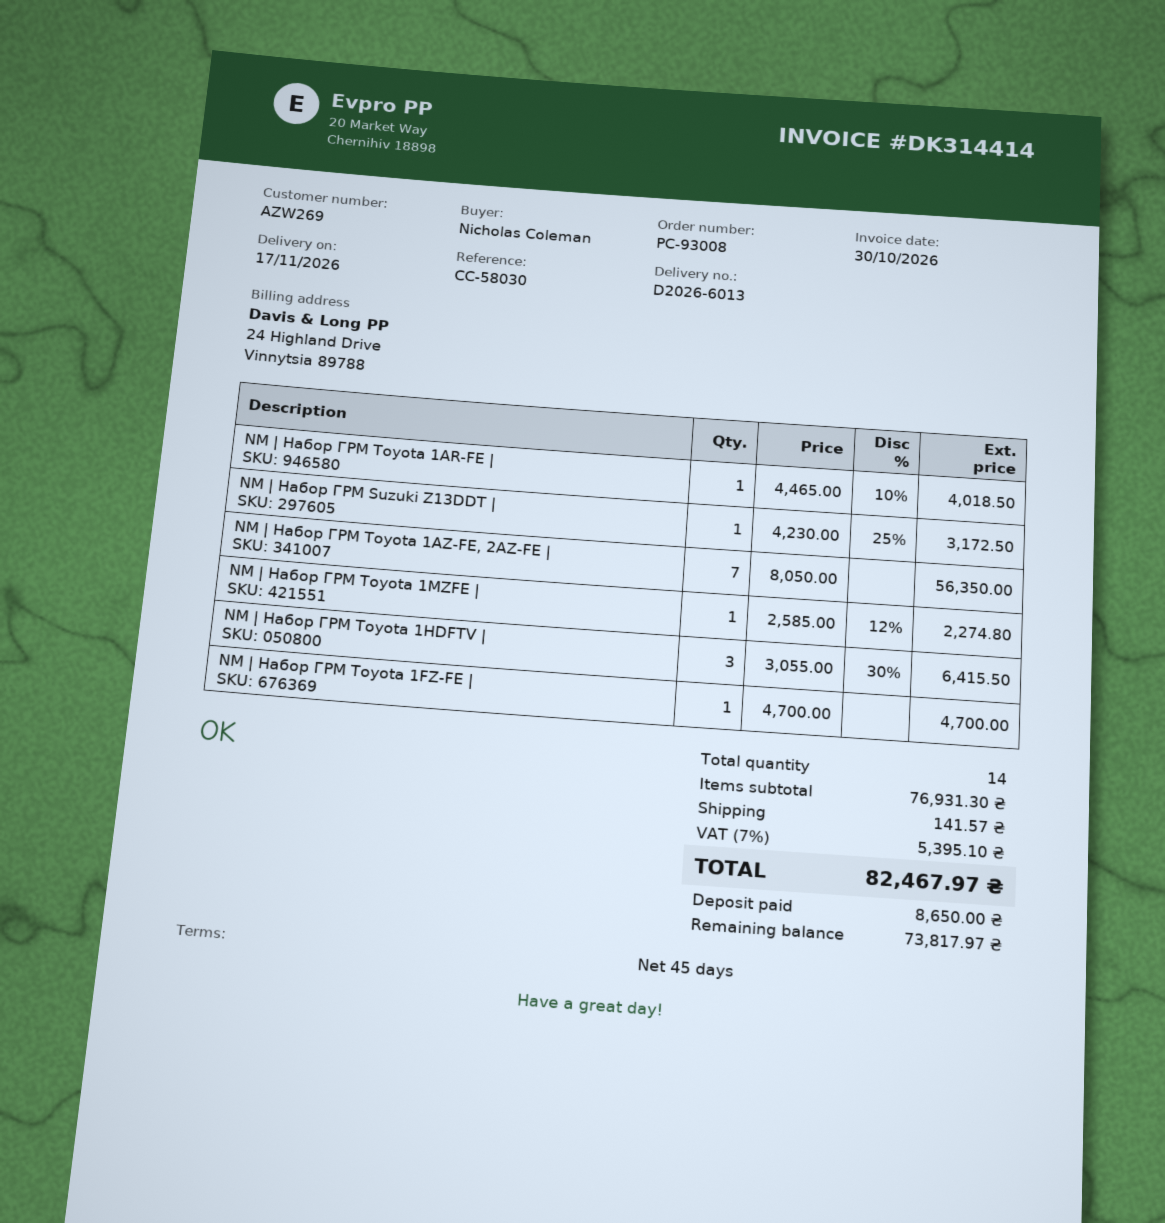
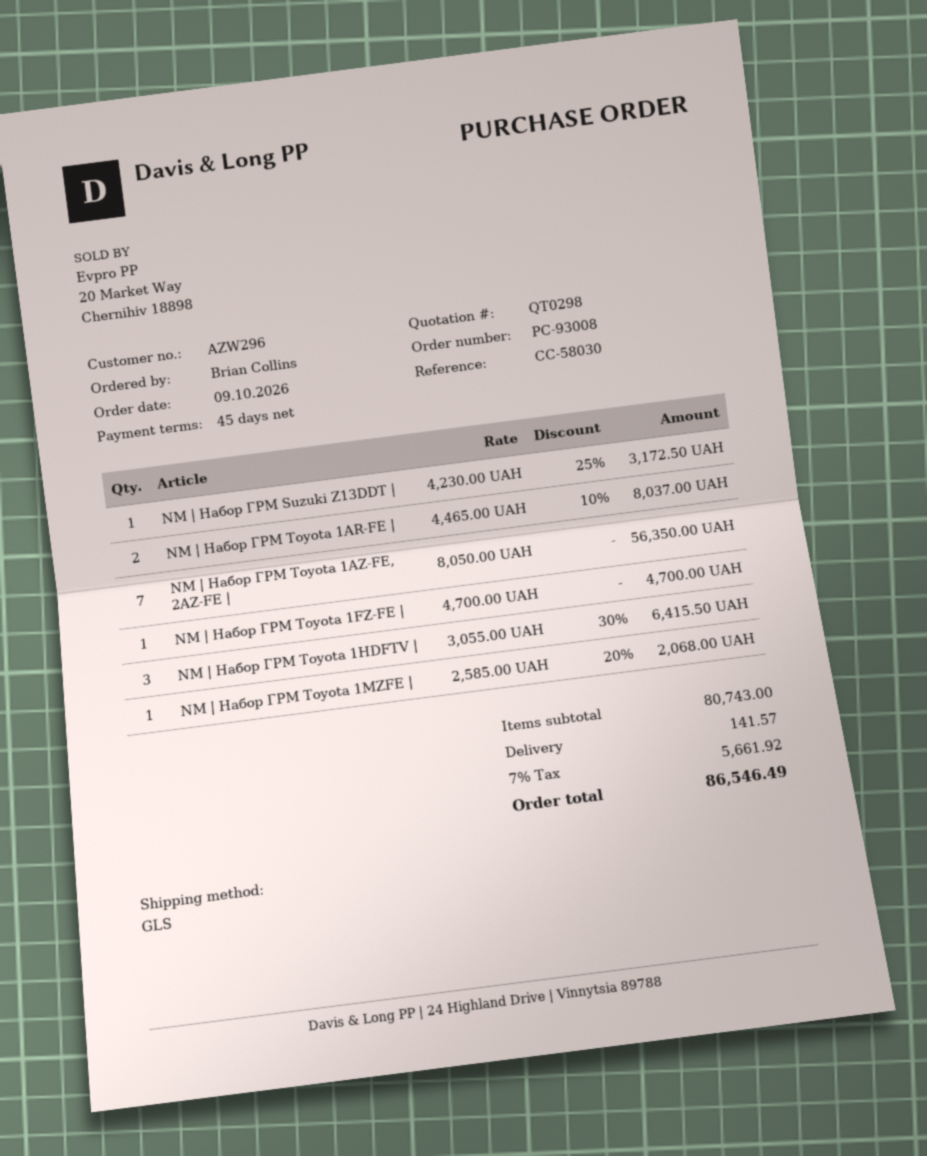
customer number: AZW269 -> AZW296
ordered by: Nicholas Coleman -> Brian Collins
NM | Набор ГРМ Toyota 1AR-FE |: 1 x 4465.00 - 10% = 4018.50 -> 2 x 4465.00 - 10% = 8037.00
NM | Набор ГРМ Toyota 1MZFE |: 1 x 2585.00 - 12% = 2274.80 -> 1 x 2585.00 - 20% = 2068.00
subtotal: 76931.30 -> 80743.00
tax: 7% = 5395.10 -> 7% = 5661.92
total: 82467.97 -> 86546.49

